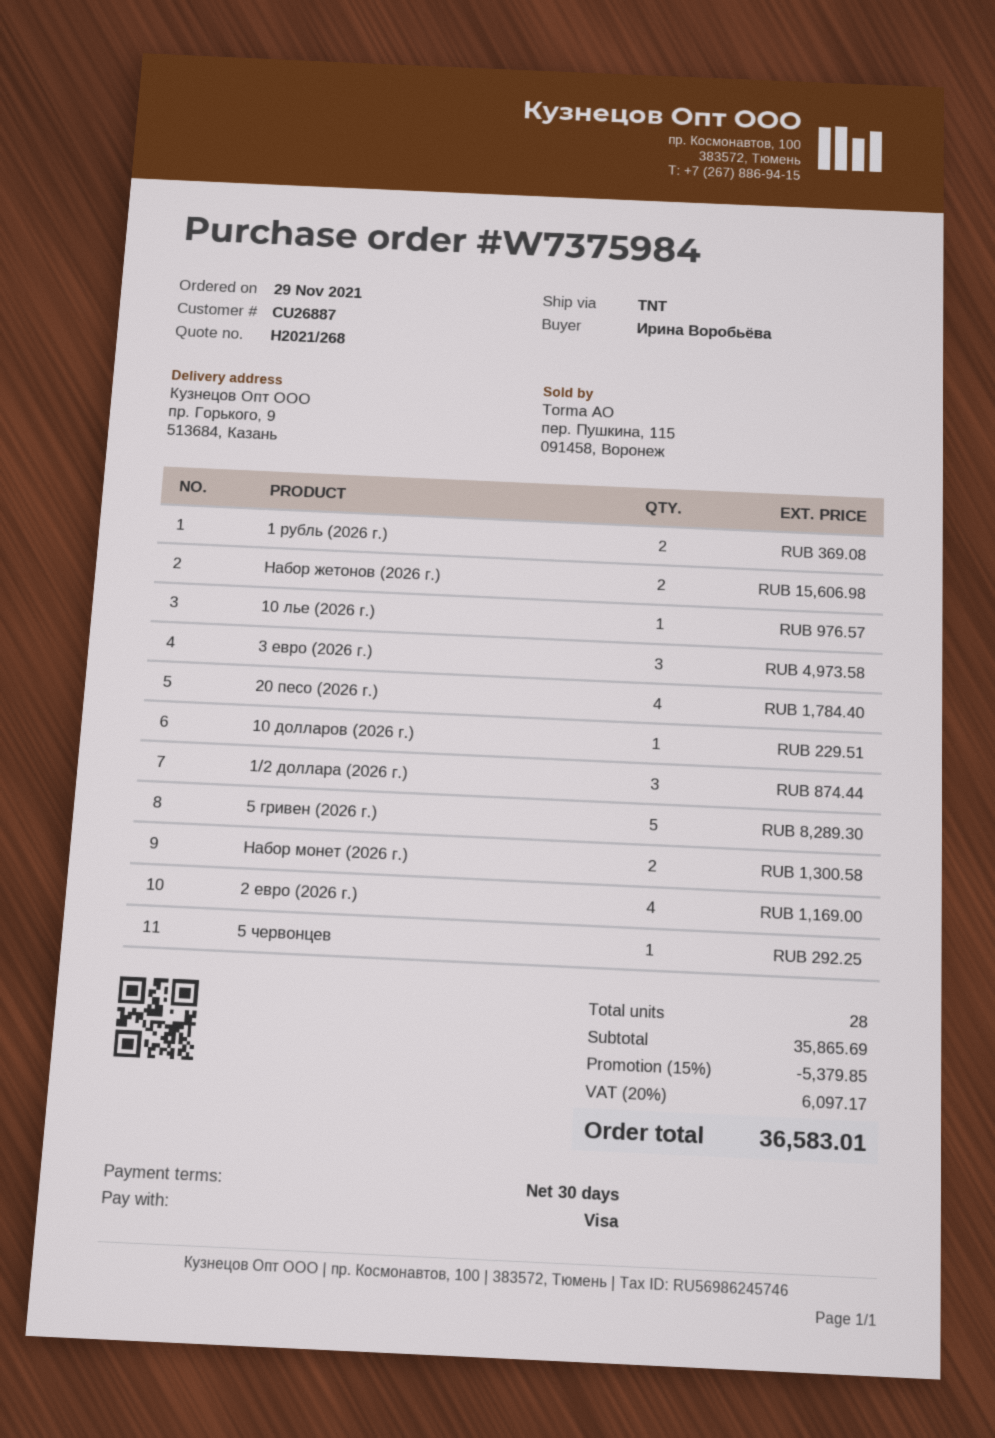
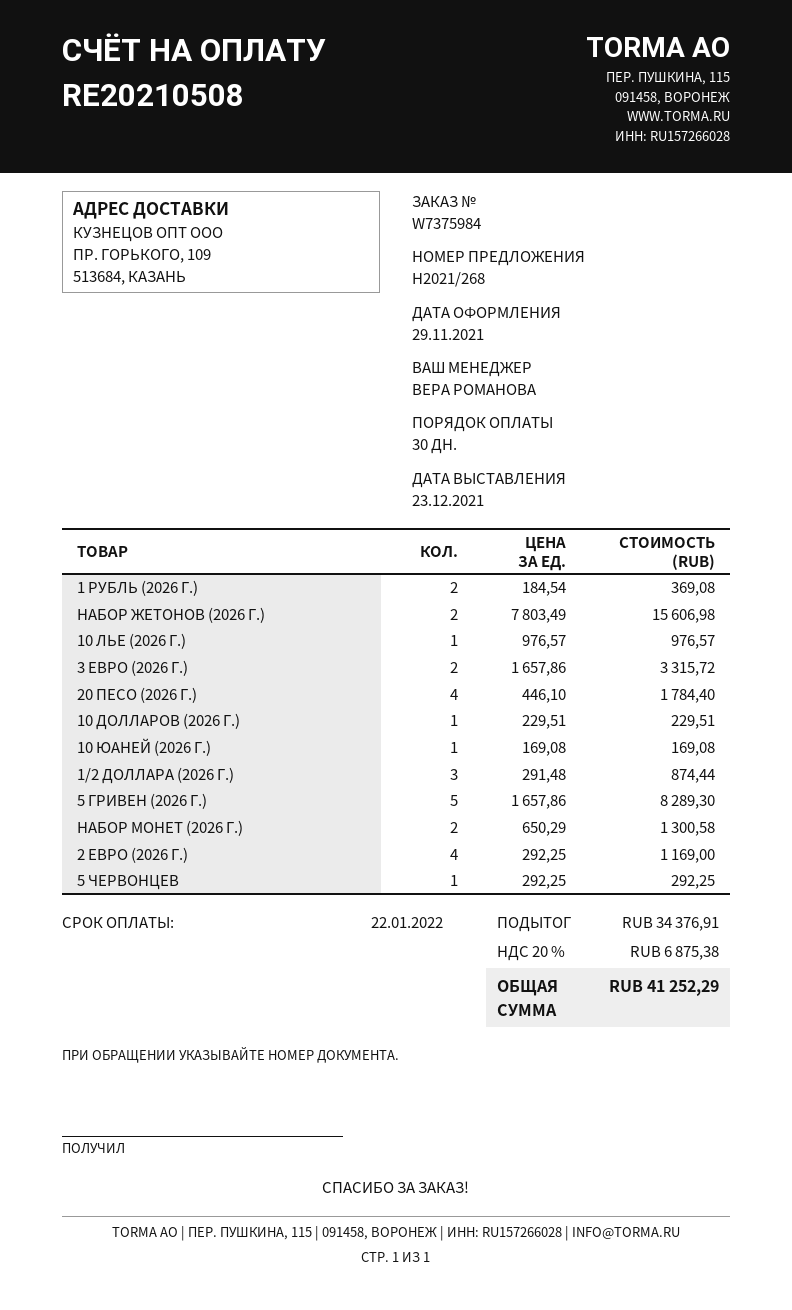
ship to: пр. Горького, 9, 513684, Казань -> ПР. ГОРЬКОГО, 109, 513684, КАЗАНЬ
3 евро (2026 г.): 3 for 4973.58 -> 2 for 3315.72
10 ЮАНЕЙ (2026 Г.): none -> 1 for 169.08
subtotal: 35865.69 -> 34376.91
discount: 15% = 5379.85 -> none
tax: 20% = 6097.17 -> 20% = 6875.38
total: 36583.01 -> 41252.29

